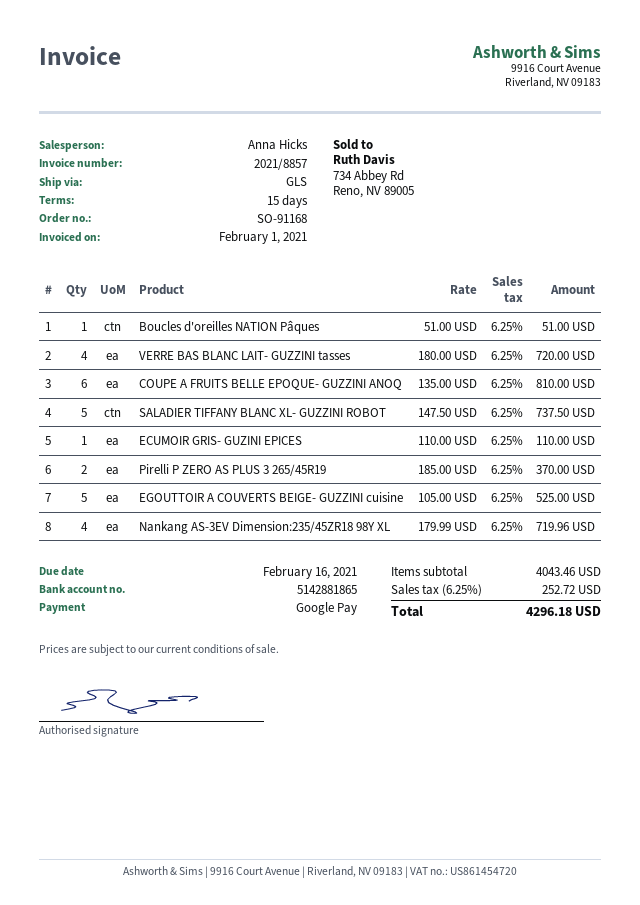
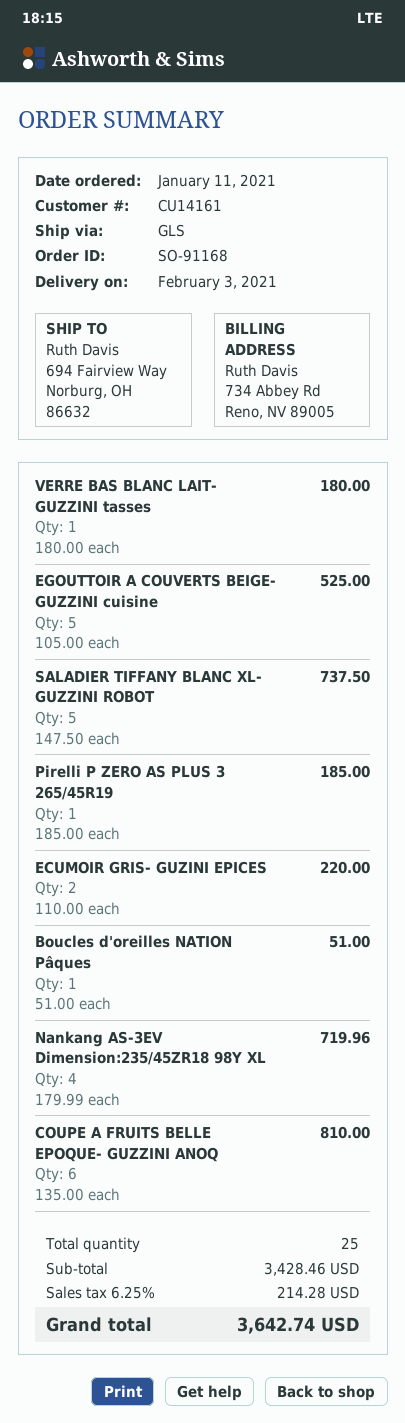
VERRE BAS BLANC LAIT- GUZZINI tasses: 4 x 180.00 = 720.00 -> 1 x 180.00 = 180.00
ECUMOIR GRIS- GUZINI EPICES: 1 x 110.00 = 110.00 -> 2 x 110.00 = 220.00
Pirelli P ZERO AS PLUS 3 265/45R19: 2 x 185.00 = 370.00 -> 1 x 185.00 = 185.00
subtotal: 4043.46 -> 3428.46
tax: 6.25% = 252.72 -> 6.25% = 214.28
total: 4296.18 -> 3642.74

